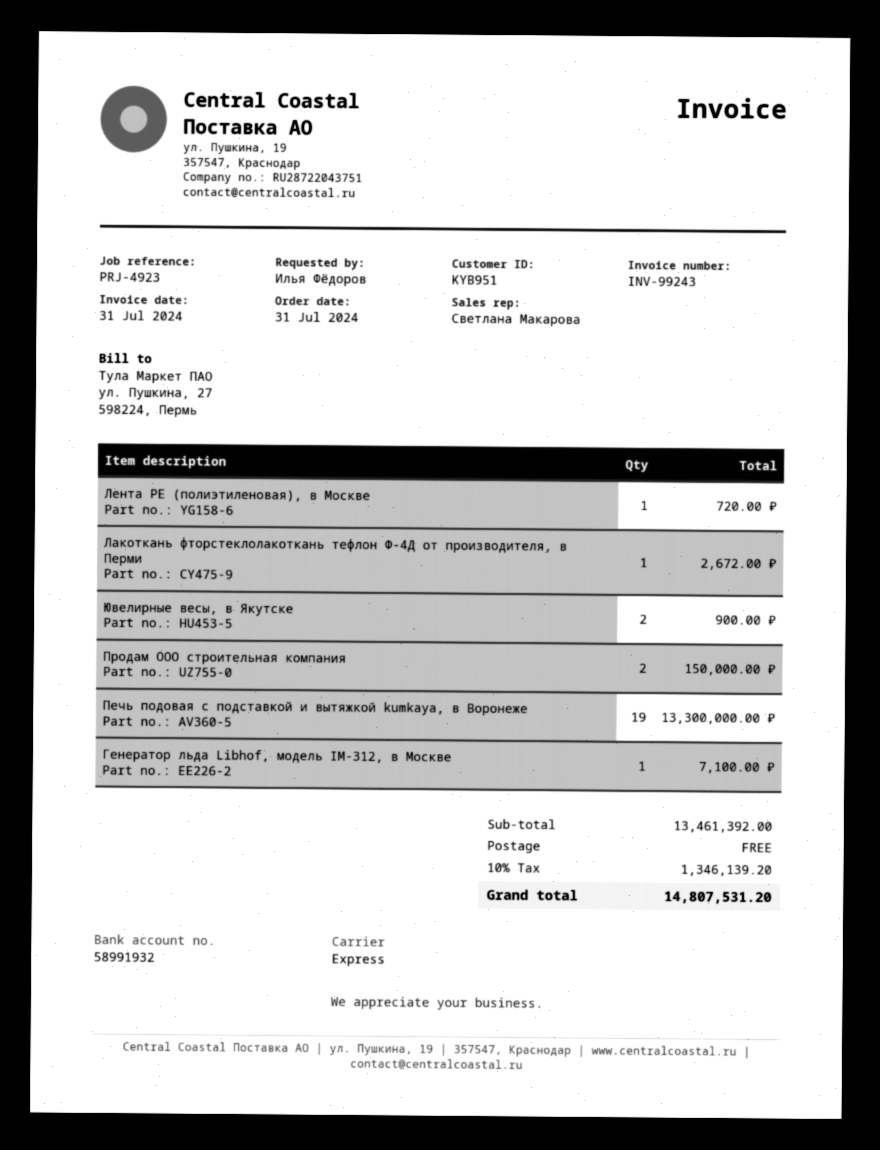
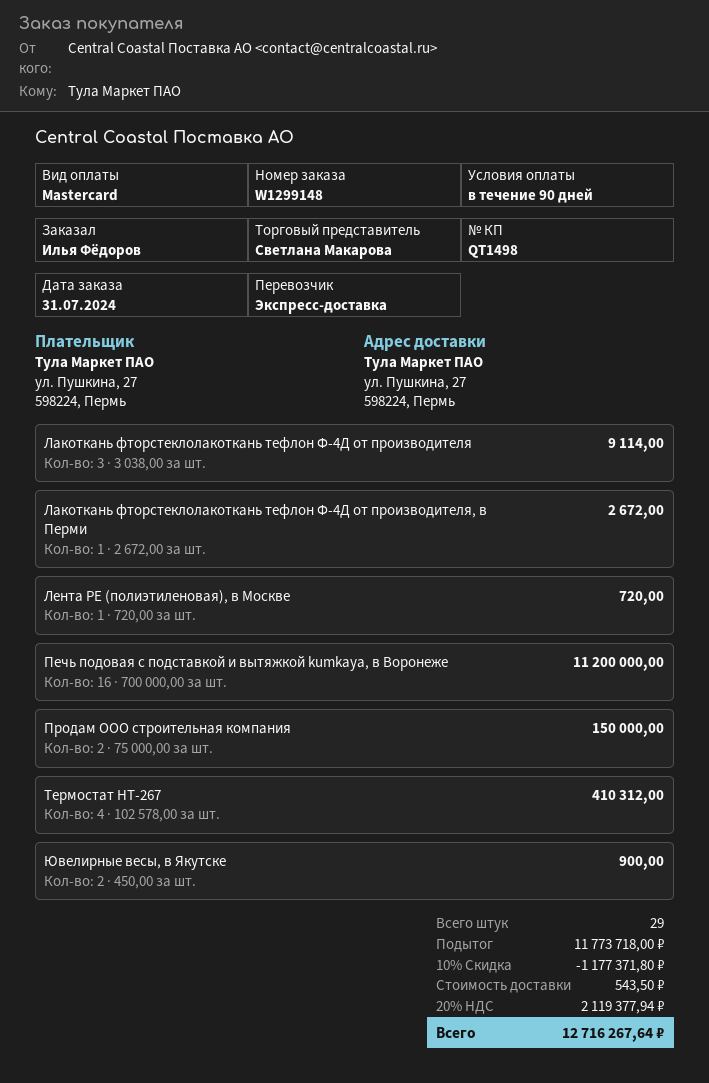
Печь подовая с подставкой и вытяжкой kumkaya, в Воронеже: 19 for 13300000.00 -> 16 for 11200000.00
Генератор льда Libhof, модель IM-312, в Москве: 1 for 7100.00 -> none
Лакоткань фторстеклолакоткань тефлон Ф-4Д от производителя: none -> 3 for 9114.00
Термостат HT-267: none -> 4 for 410312.00
subtotal: 13461392.00 -> 11773718.00
discount: none -> 10% = 1177371.80
shipping: 0.00 -> 543.50
tax: 10% = 1346139.20 -> 20% = 2119377.94
total: 14807531.20 -> 12716267.64

